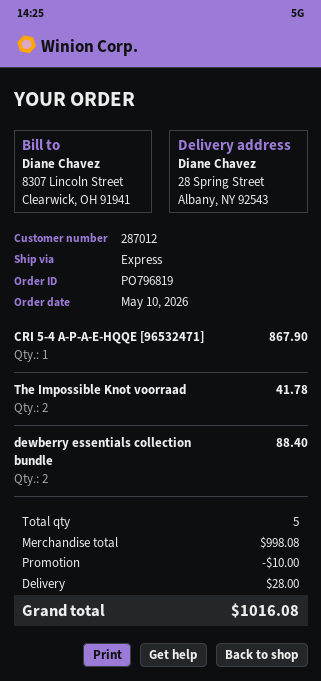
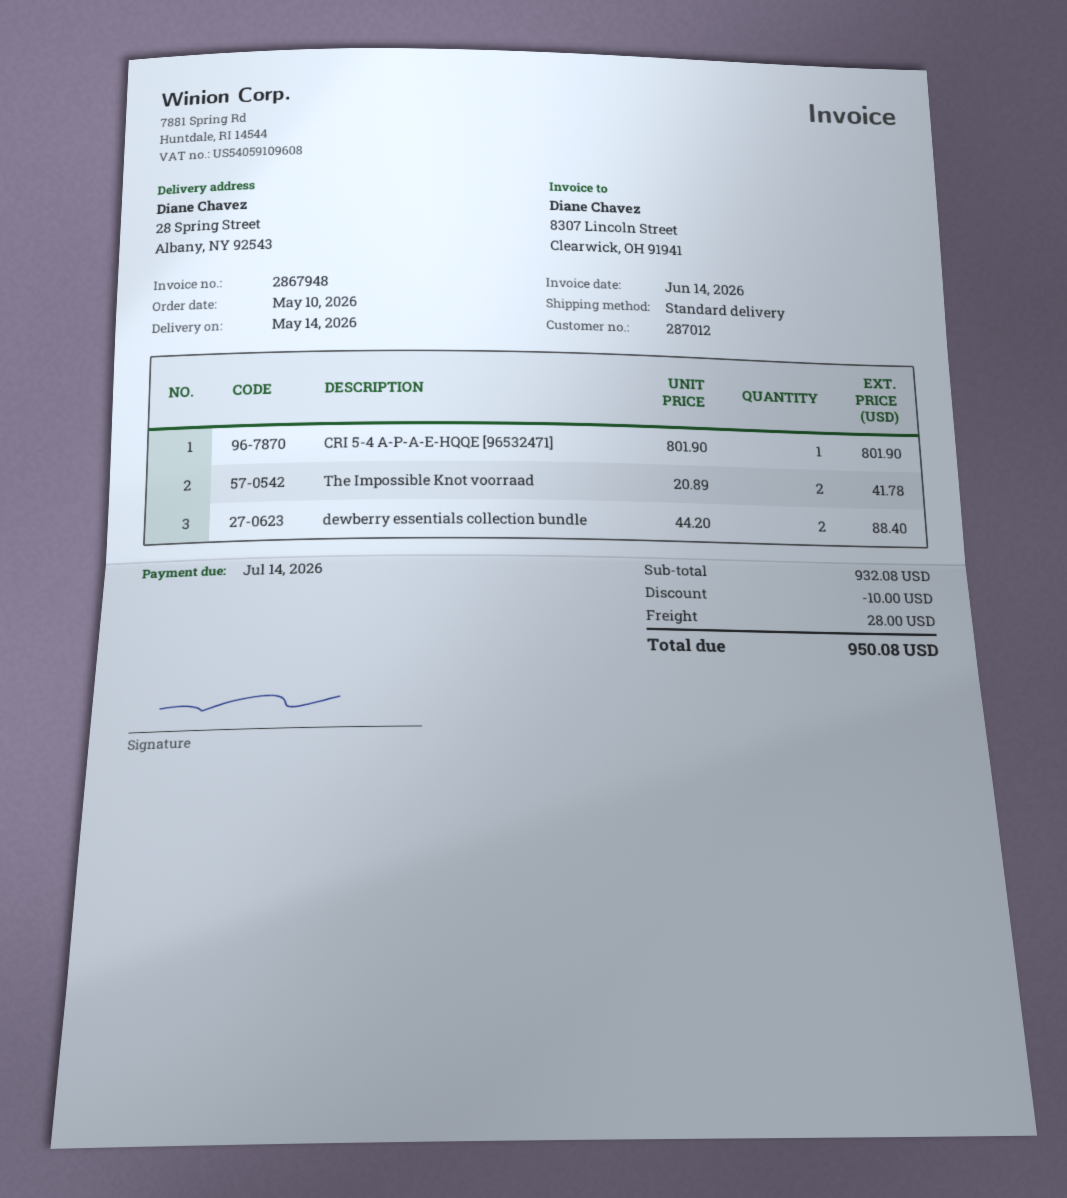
shipping method: express -> standard
CRI 5-4 A-P-A-E-HQQE [96532471]: 1 for 867.90 -> 1 for 801.90
subtotal: 998.08 -> 932.08
total: 1016.08 -> 950.08

